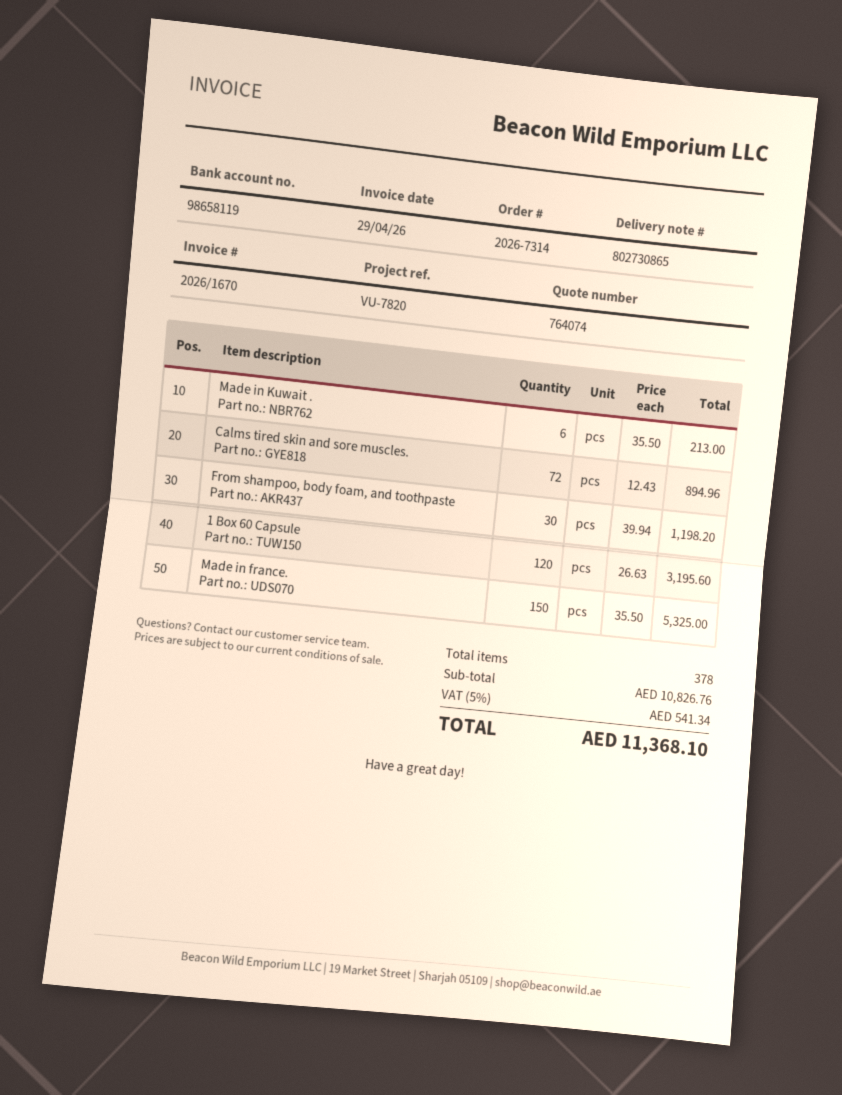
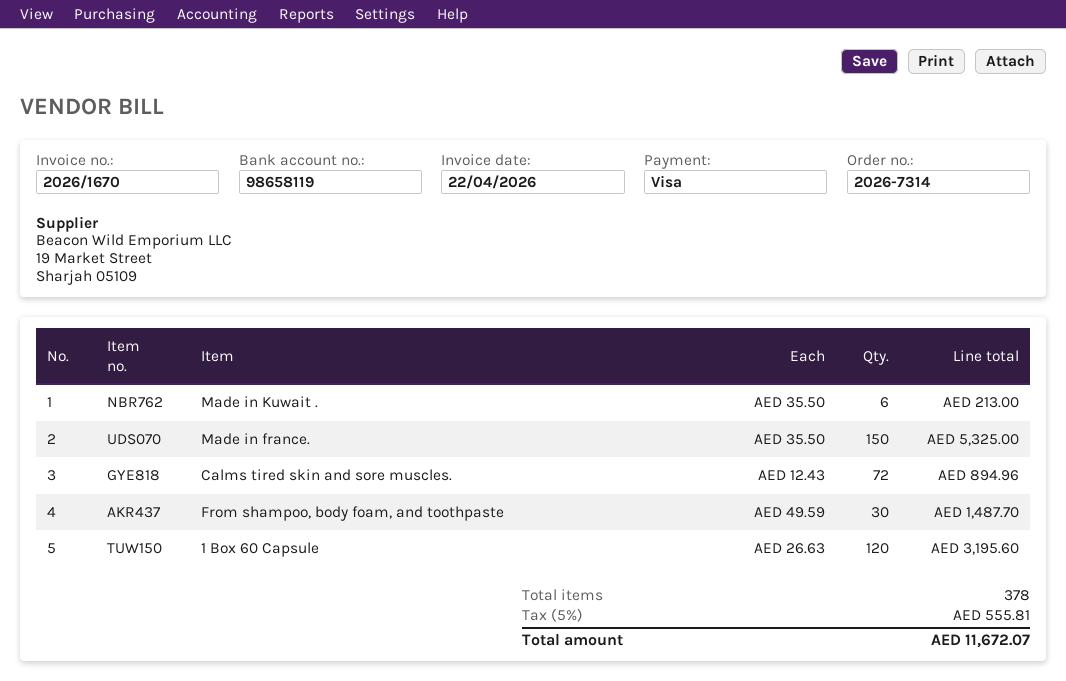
invoice date: 2026-04-29 -> 2026-04-22
From shampoo, body foam, and toothpaste: 30 x 39.94 = 1198.20 -> 30 x 49.59 = 1487.70
tax: 5% = 541.34 -> 5% = 555.81
total: 11368.10 -> 11672.07

